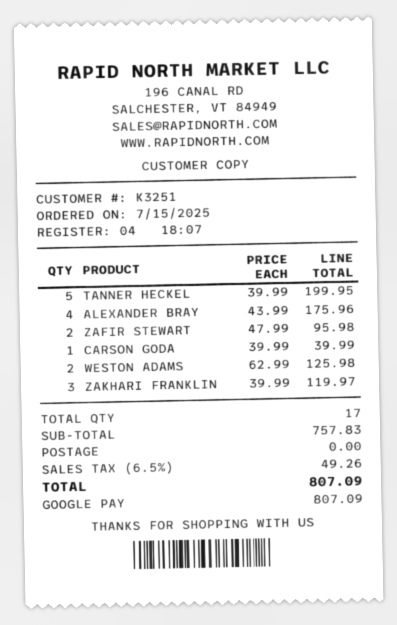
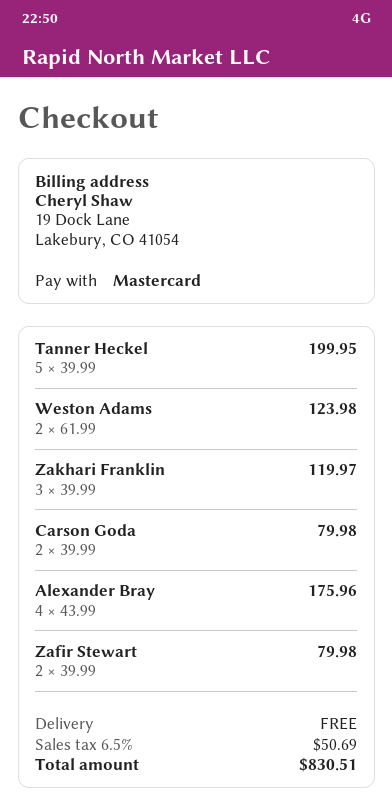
payment method: Google Pay -> Mastercard
ZAFIR STEWART: 2 x 47.99 = 95.98 -> 2 x 39.99 = 79.98
CARSON GODA: 1 x 39.99 = 39.99 -> 2 x 39.99 = 79.98
WESTON ADAMS: 2 x 62.99 = 125.98 -> 2 x 61.99 = 123.98
tax: 6.5% = 49.26 -> 6.5% = 50.69
total: 807.09 -> 830.51

